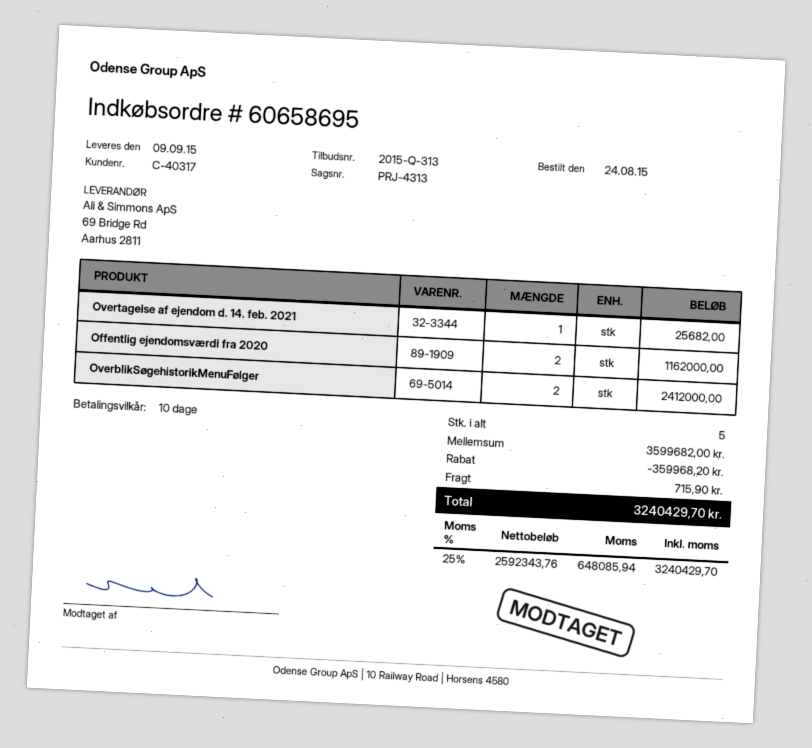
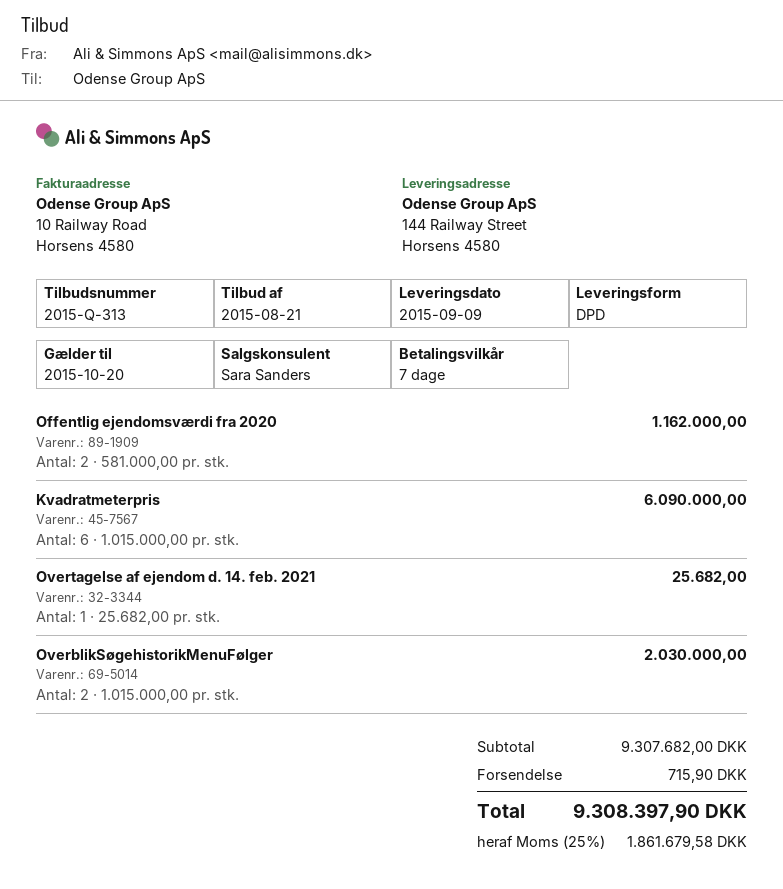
payment terms: 10 days -> 7 days
OverblikSøgehistorikMenuFølger: 2 for 2412000.00 -> 2 for 2030000.00
Kvadratmeterpris: none -> 6 for 6090000.00
subtotal: 3599682.00 -> 9307682.00
discount: 359968.20 -> none
tax: 25% = 648085.94 -> 25% = 1861679.58
total: 3240429.70 -> 9308397.90

